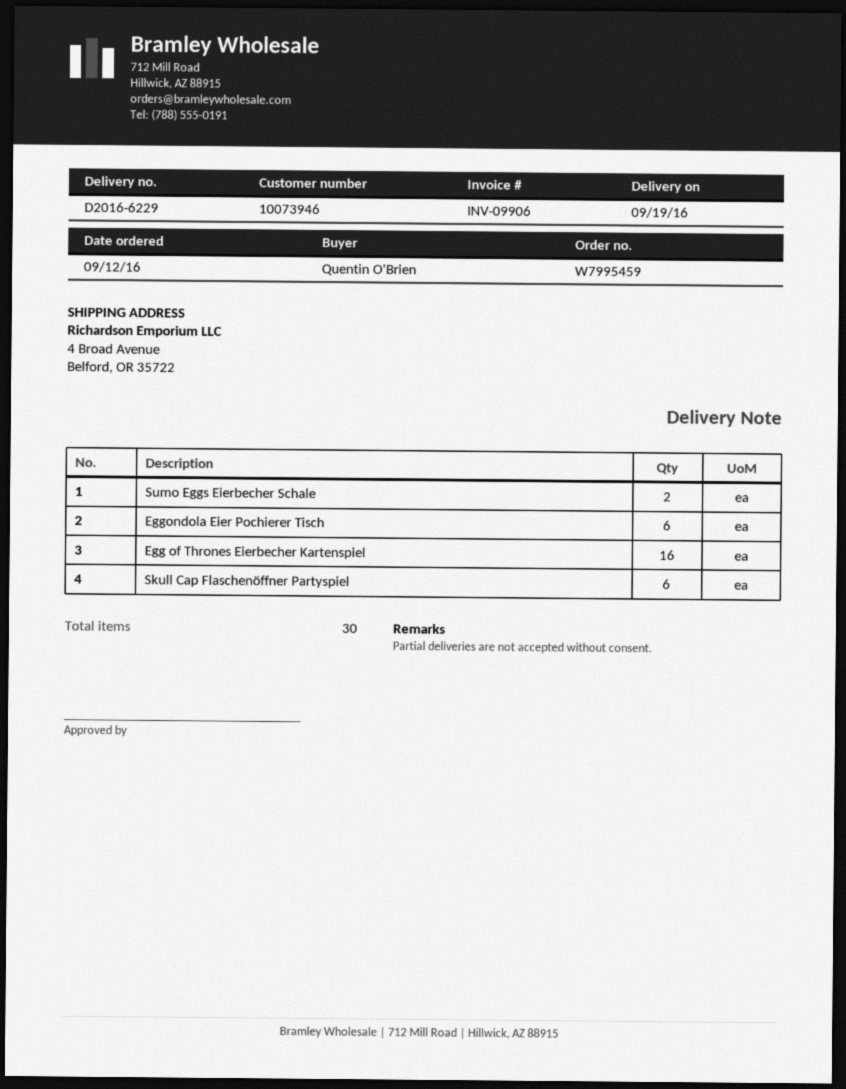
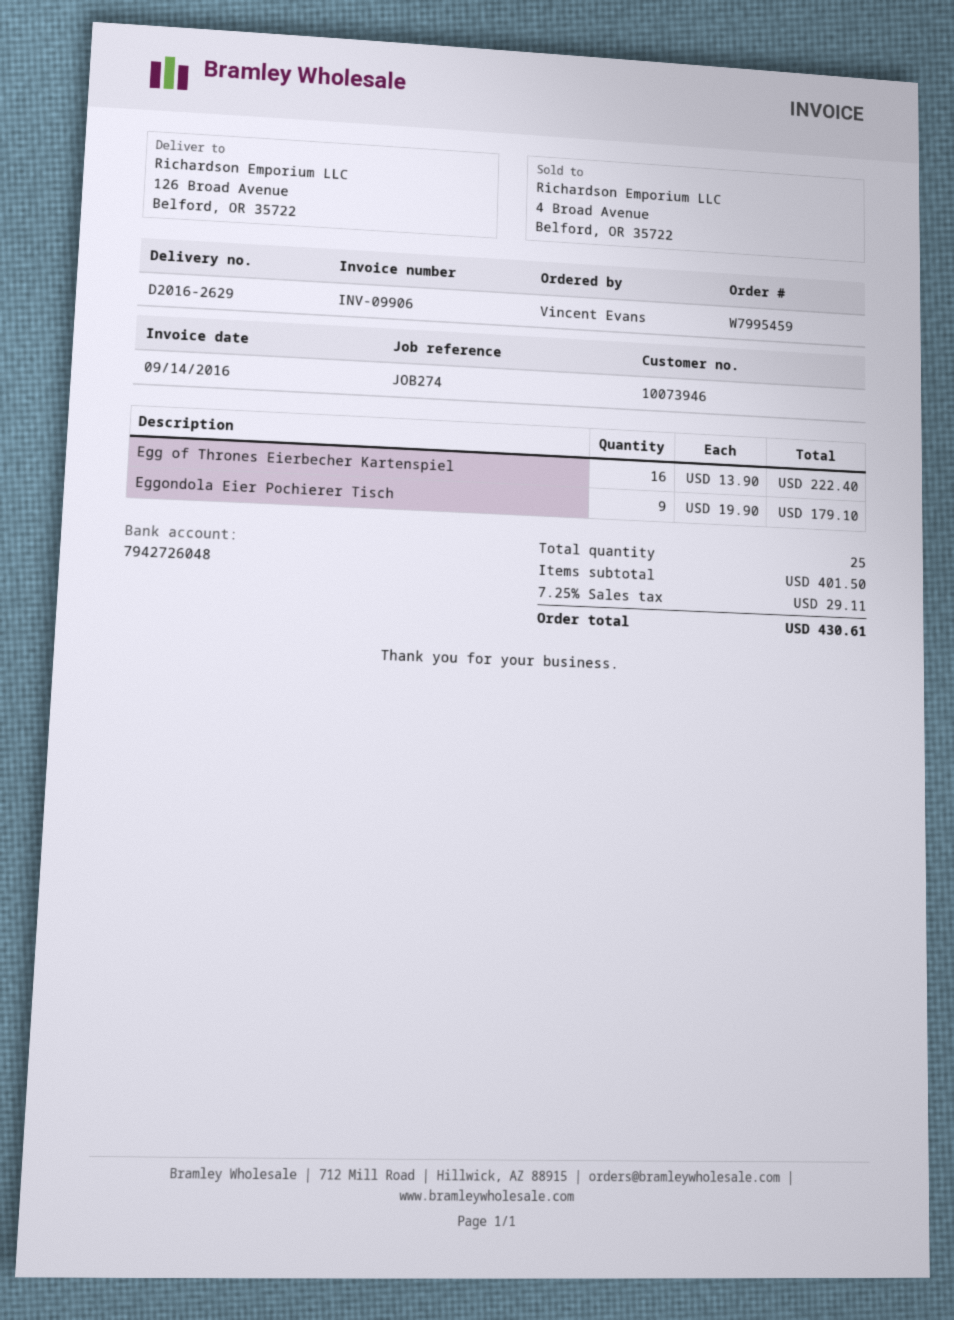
delivery note number: D2016-6229 -> D2016-2629
ordered by: Quentin O'Brien -> Vincent Evans
ship to: 4 Broad Avenue, Belford, OR 35722 -> 126 Broad Avenue, Belford, OR 35722
Sumo Eggs Eierbecher Schale: 2 -> none
Eggondola Eier Pochierer Tisch: 6 -> 9
Skull Cap Flaschenöffner Partyspiel: 6 -> none
total quantity: 30 -> 25

